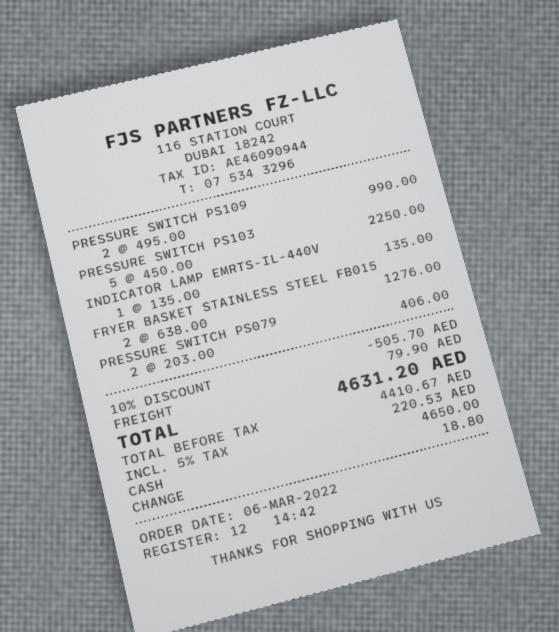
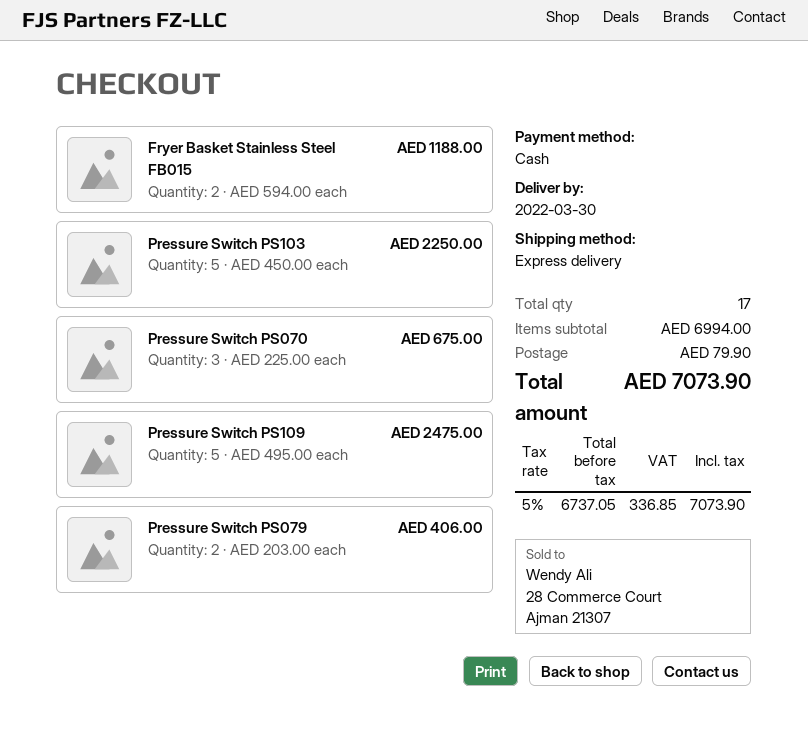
PRESSURE SWITCH PS109: 2 x 495.00 = 990.00 -> 5 x 495.00 = 2475.00
INDICATOR LAMP EMRTS-IL-440V: 1 x 135.00 = 135.00 -> none
FRYER BASKET STAINLESS STEEL FB015: 2 x 638.00 = 1276.00 -> 2 x 594.00 = 1188.00
Pressure Switch PS070: none -> 3 x 225.00 = 675.00
discount: 10% = 505.70 -> none
net: 4410.67 -> 6737.05
tax: 5% = 220.53 -> 5% = 336.85
total: 4631.20 -> 7073.90

